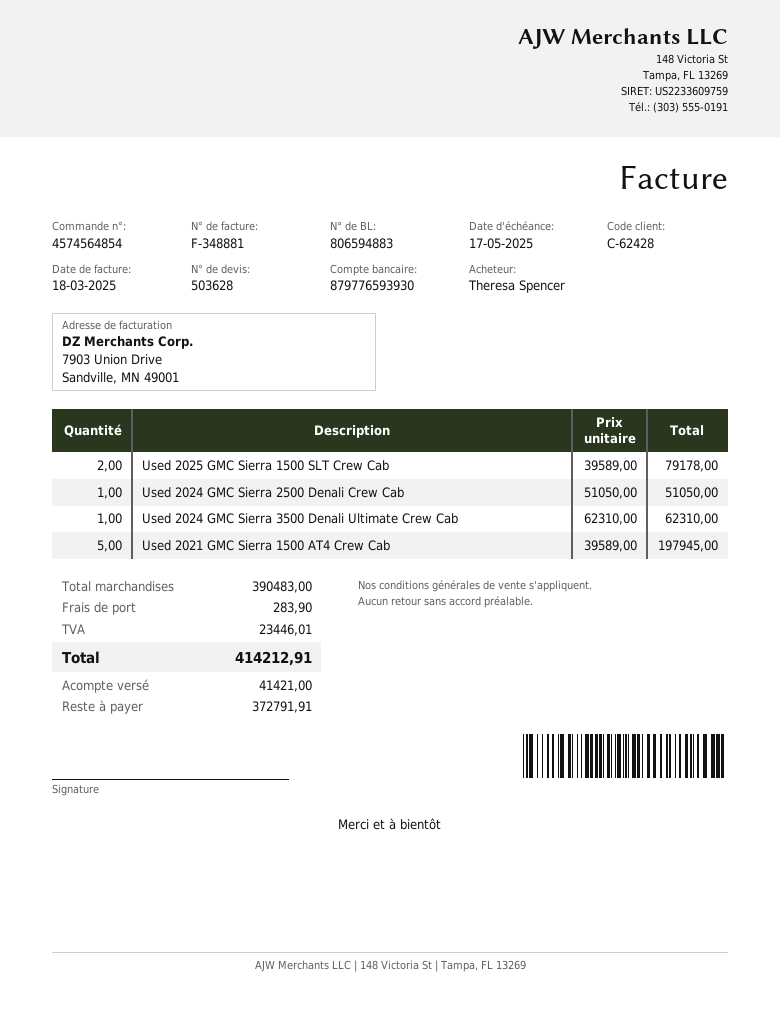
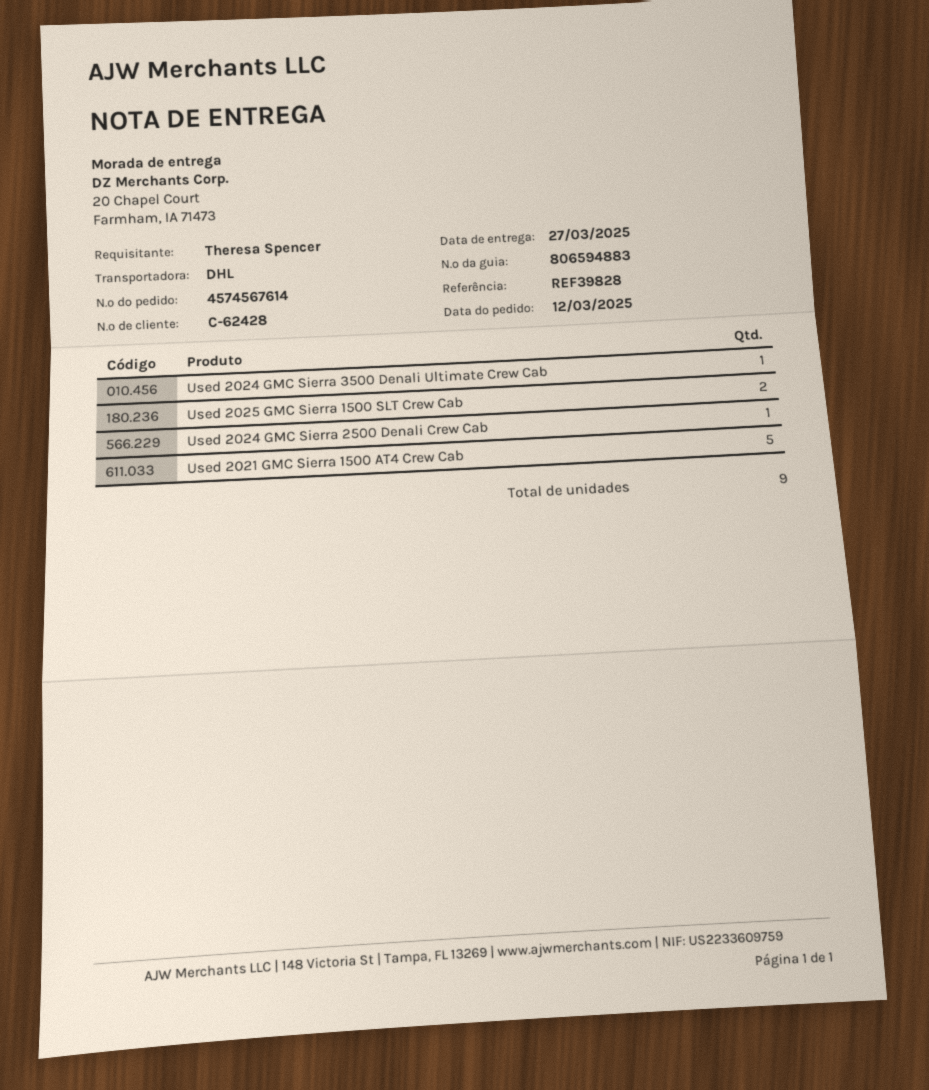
order number: 4574564854 -> 4574567614

